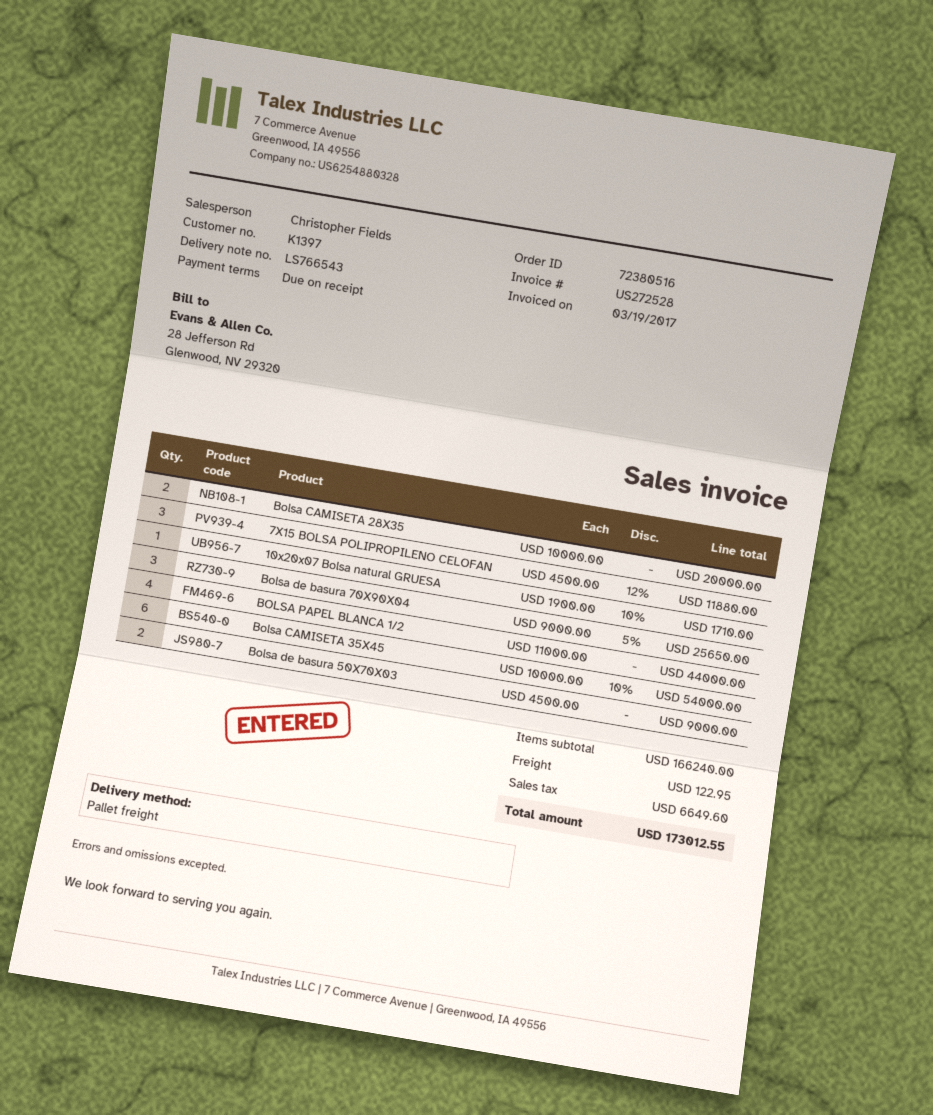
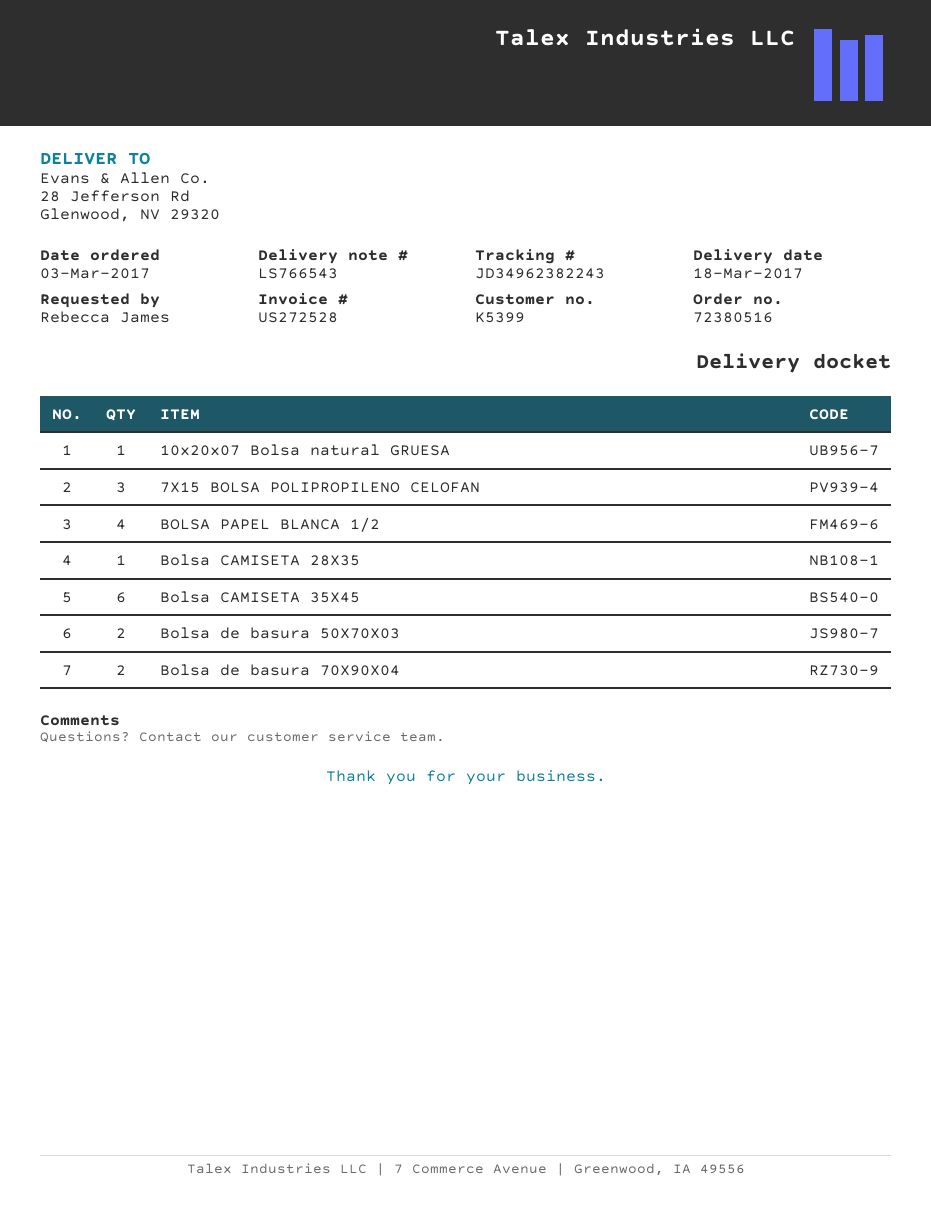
customer number: K1397 -> K5399
Bolsa CAMISETA 28X35: 2 -> 1
Bolsa de basura 70X90X04: 3 -> 2

